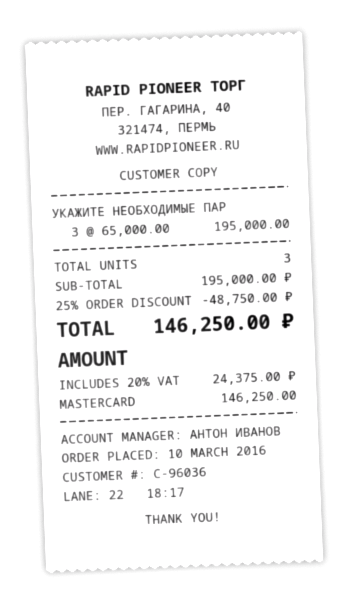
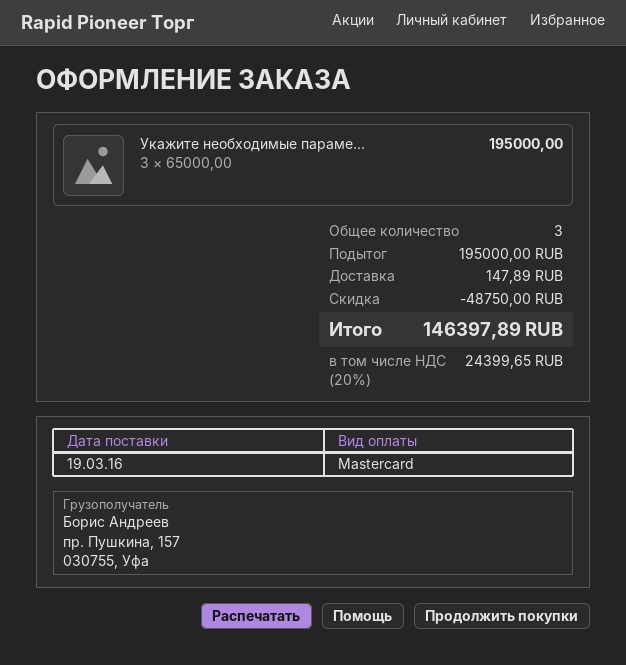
shipping: none -> 147.89
tax: 20% = 24375.00 -> 20% = 24399.65
total: 146250.00 -> 146397.89

